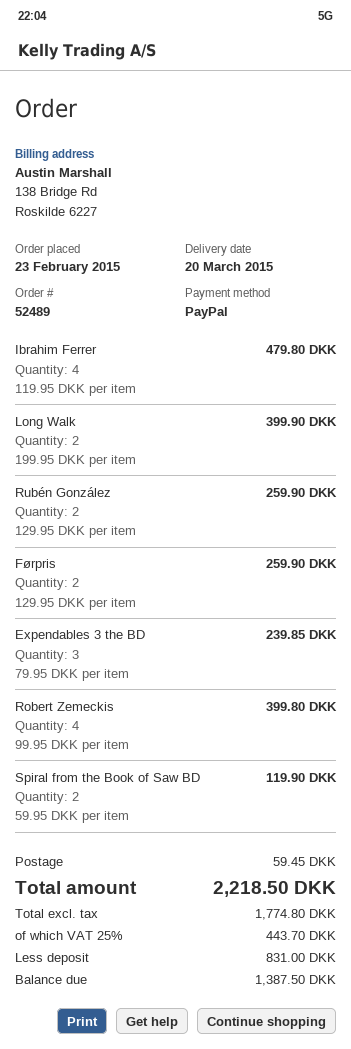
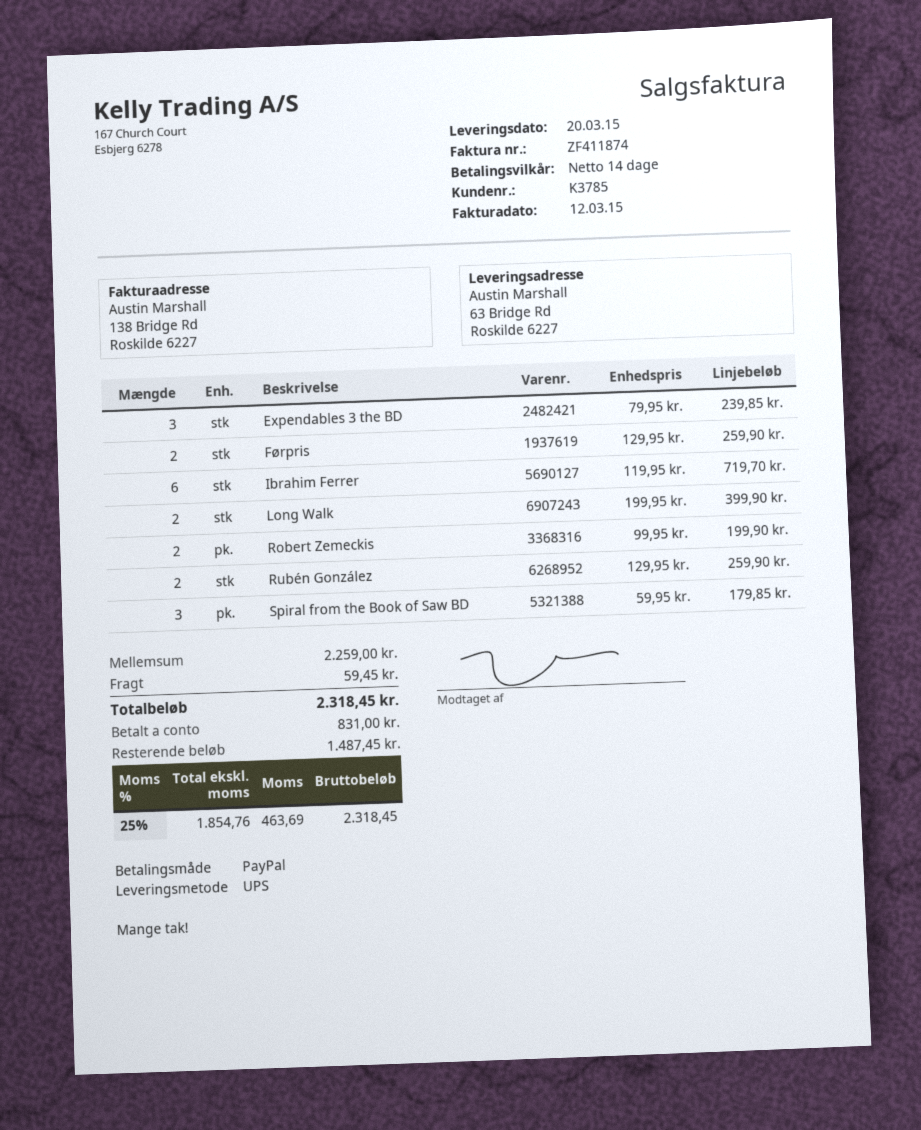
Ibrahim Ferrer: 4 x 119.95 = 479.80 -> 6 x 119.95 = 719.70
Robert Zemeckis: 4 x 99.95 = 399.80 -> 2 x 99.95 = 199.90
Spiral from the Book of Saw BD: 2 x 59.95 = 119.90 -> 3 x 59.95 = 179.85
net: 1774.80 -> 1854.76
tax: 25% = 443.70 -> 25% = 463.69
total: 2218.50 -> 2318.45
balance: 1387.50 -> 1487.45

